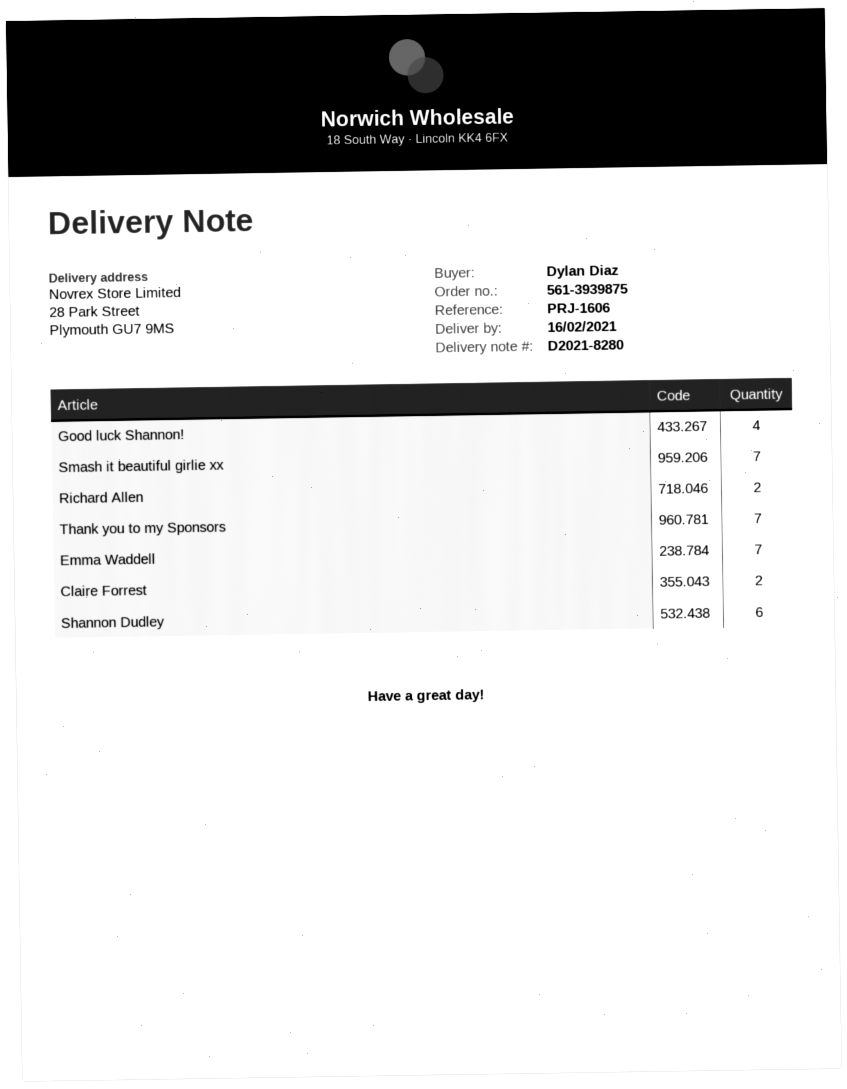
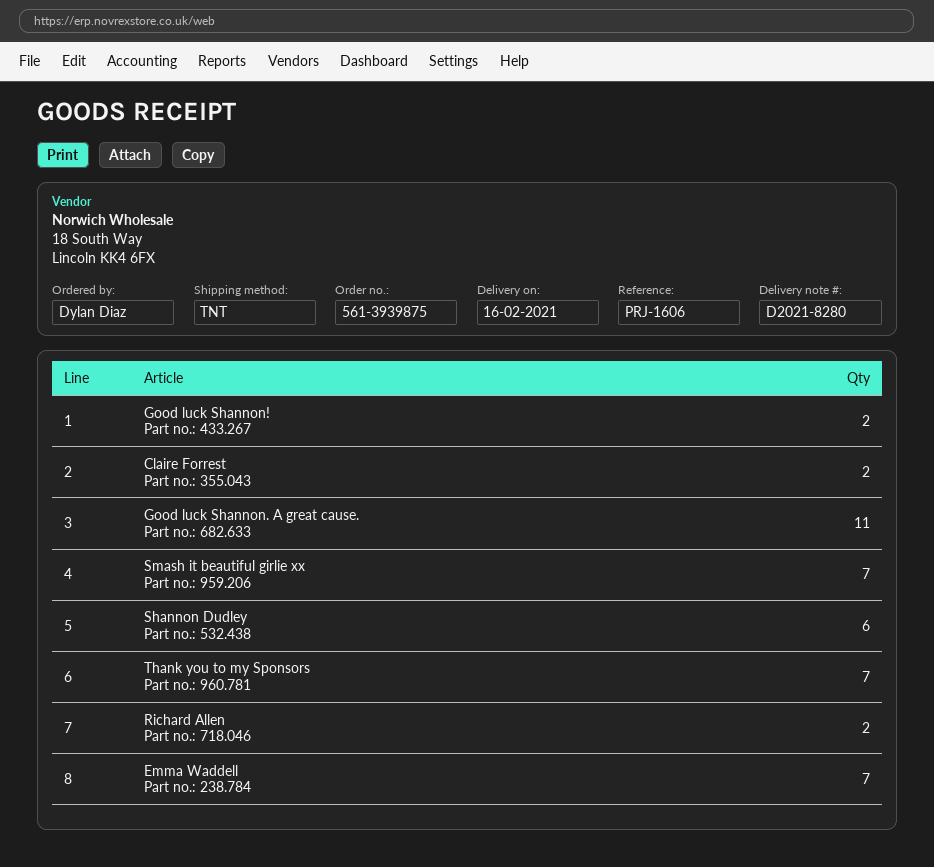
Good luck Shannon!: 4 -> 2
Good luck Shannon. A great cause.: none -> 11

